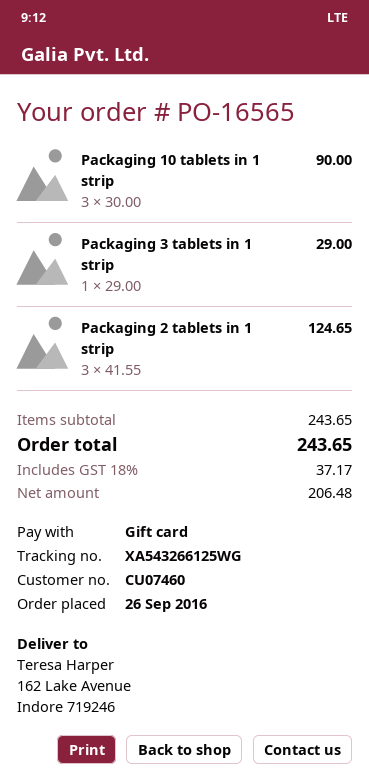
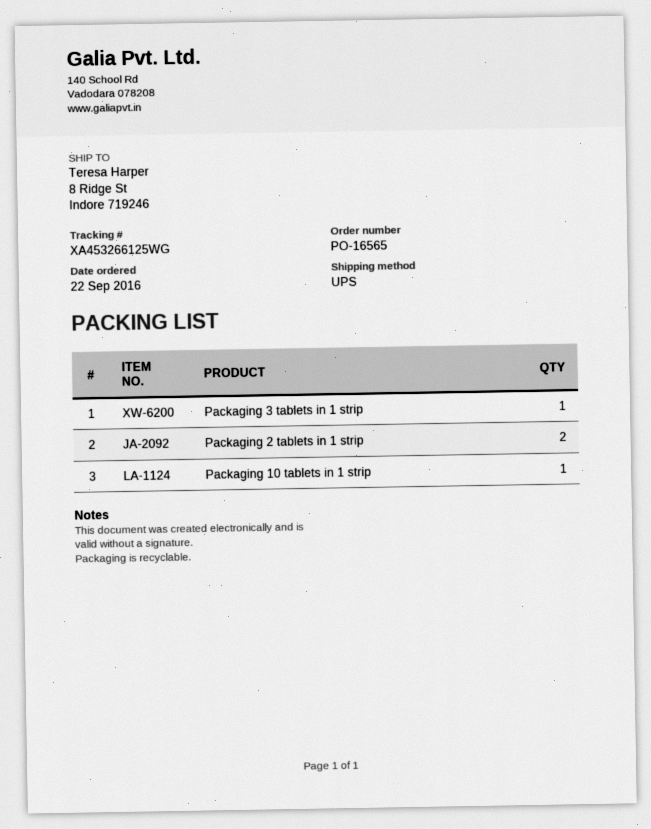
order date: 2016-09-26 -> 2016-09-22
tracking number: XA543266125WG -> XA453266125WG
ship to: 162 Lake Avenue, Indore 719246 -> 8 Ridge St, Indore 719246
Packaging 10 tablets in 1 strip: 3 -> 1
Packaging 2 tablets in 1 strip: 3 -> 2

